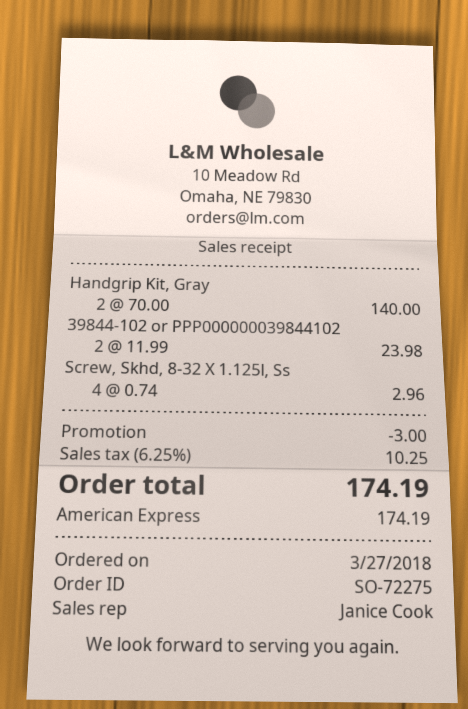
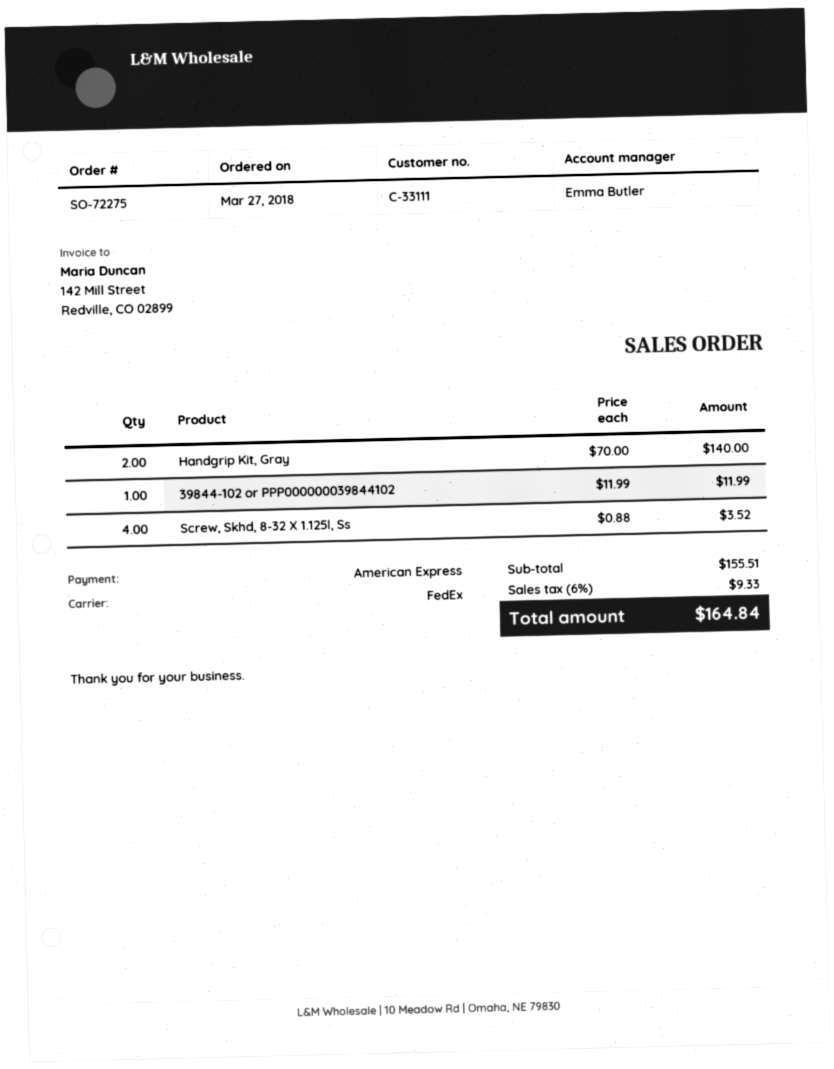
sales rep: Janice Cook -> Emma Butler
39844-102 or PPP000000039844102: 2 x 11.99 = 23.98 -> 1 x 11.99 = 11.99
Screw, Skhd, 8-32 X 1.125l, Ss: 4 x 0.74 = 2.96 -> 4 x 0.88 = 3.52
discount: 3.00 -> none
tax: 6.25% = 10.25 -> 6% = 9.33
total: 174.19 -> 164.84

